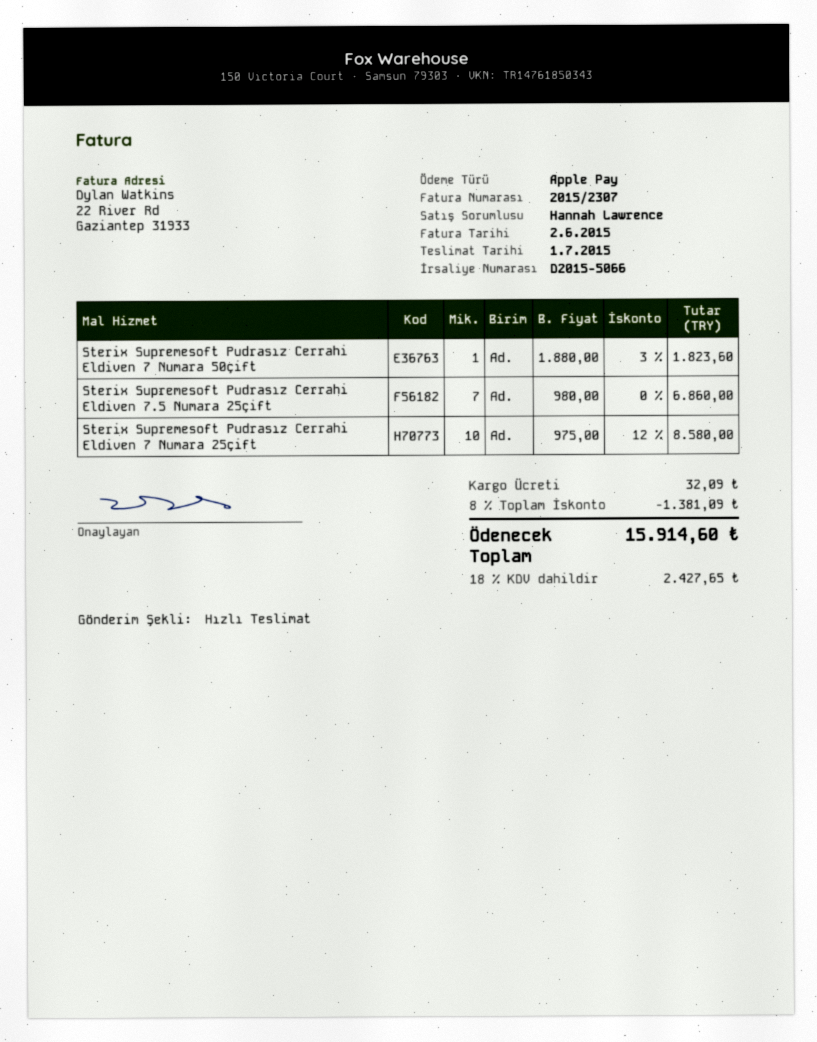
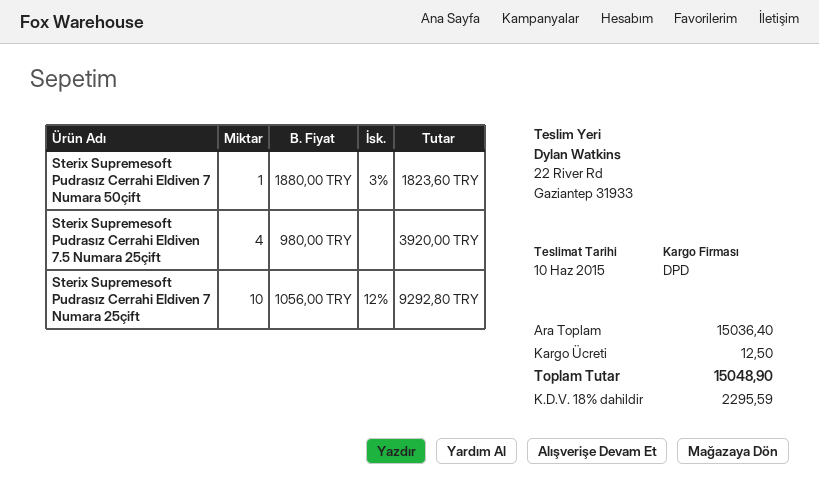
delivery date: 2015-07-01 -> 2015-06-10
shipping method: express -> DPD
Sterix Supremesoft Pudrasız Cerrahi Eldiven 7.5 Numara 25çift: 7 x 980.00 = 6860.00 -> 4 x 980.00 = 3920.00
Sterix Supremesoft Pudrasız Cerrahi Eldiven 7 Numara 25çift: 10 x 975.00 - 12% = 8580.00 -> 10 x 1056.00 - 12% = 9292.80
discount: 8% = 1381.09 -> none
shipping: 32.09 -> 12.50
tax: 18% = 2427.65 -> 18% = 2295.59
total: 15914.60 -> 15048.90

